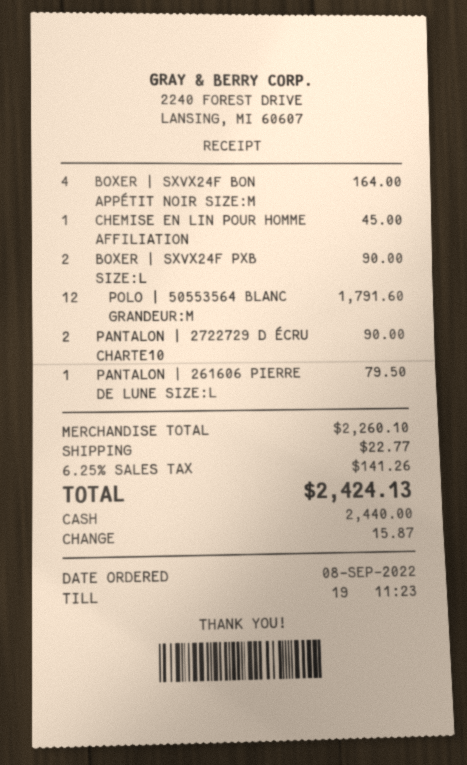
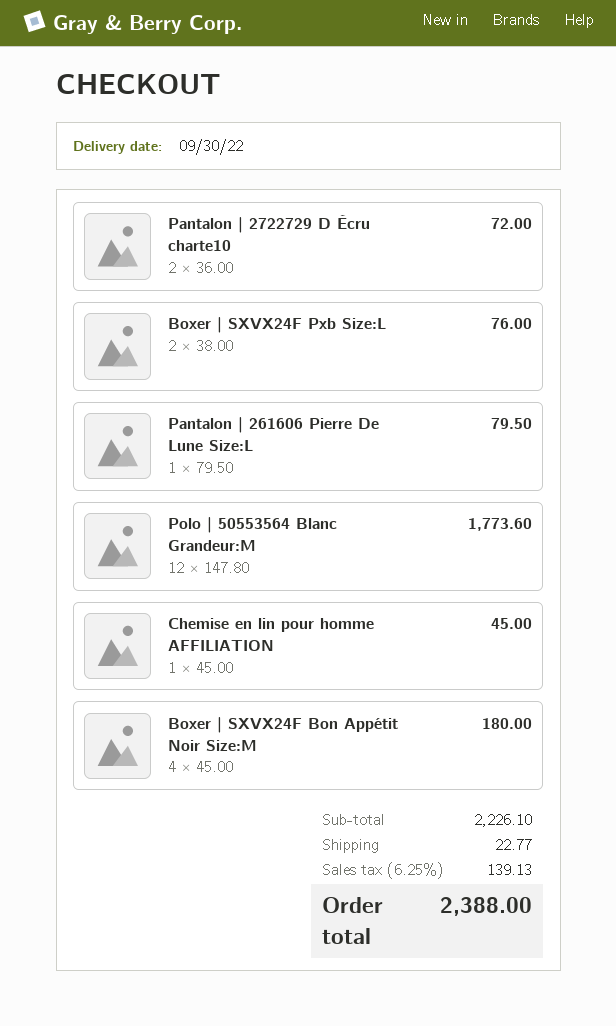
BOXER | SXVX24F BON APPÉTIT NOIR SIZE:M: 4 for 164.00 -> 4 for 180.00
BOXER | SXVX24F PXB SIZE:L: 2 for 90.00 -> 2 for 76.00
POLO | 50553564 BLANC GRANDEUR:M: 12 for 1791.60 -> 12 for 1773.60
PANTALON | 2722729 D ÉCRU CHARTE10: 2 for 90.00 -> 2 for 72.00
subtotal: 2260.10 -> 2226.10
tax: 6.25% = 141.26 -> 6.25% = 139.13
total: 2424.13 -> 2388.00

